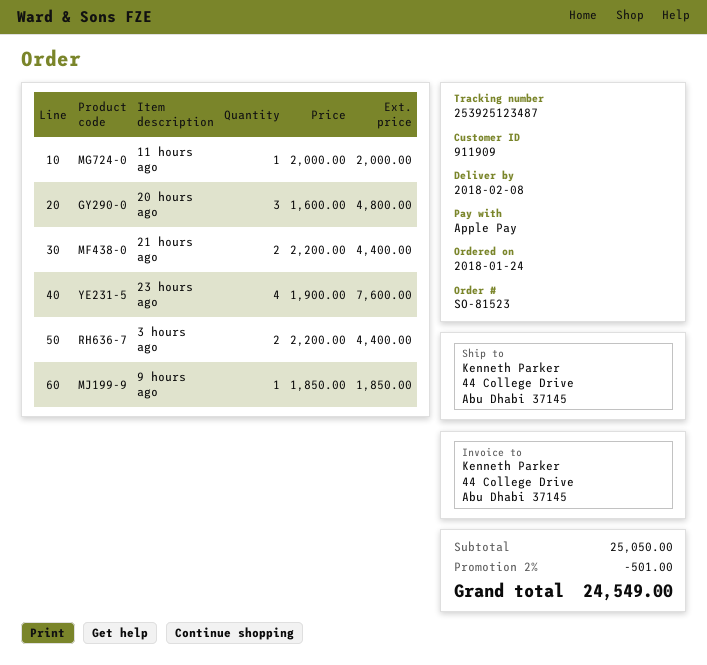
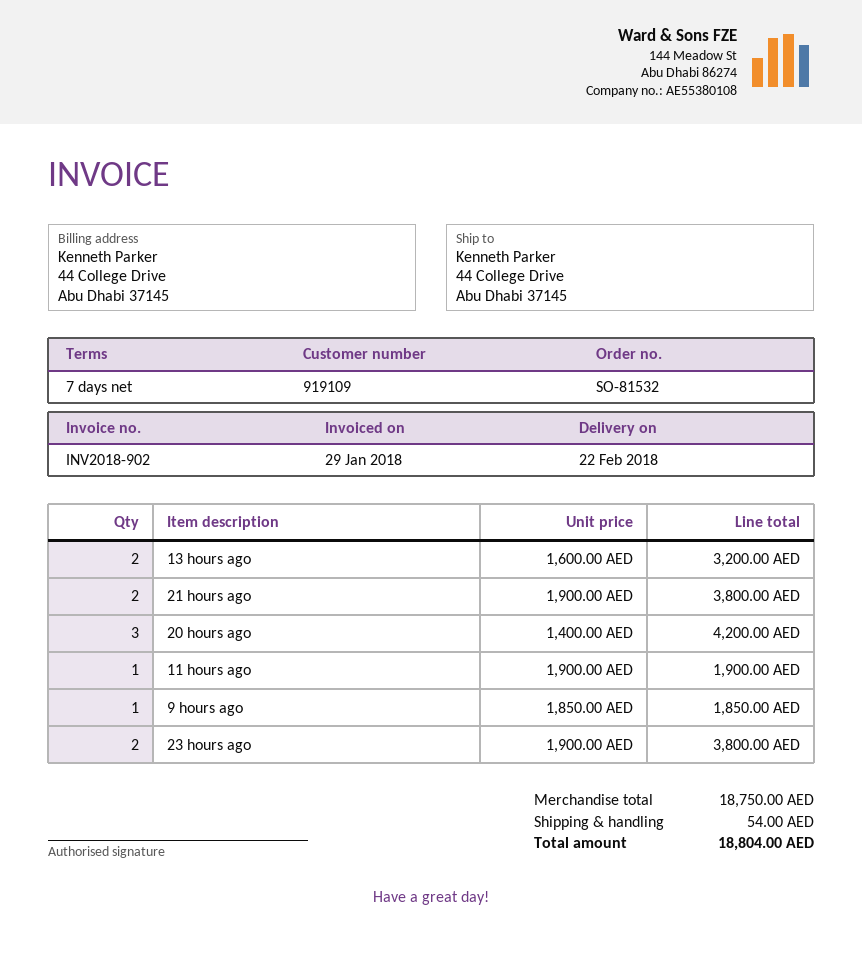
order number: SO-81523 -> SO-81532
delivery date: 2018-02-08 -> 2018-02-22
customer number: 911909 -> 919109
11 hours ago: 1 x 2000.00 = 2000.00 -> 1 x 1900.00 = 1900.00
20 hours ago: 3 x 1600.00 = 4800.00 -> 3 x 1400.00 = 4200.00
21 hours ago: 2 x 2200.00 = 4400.00 -> 2 x 1900.00 = 3800.00
23 hours ago: 4 x 1900.00 = 7600.00 -> 2 x 1900.00 = 3800.00
3 hours ago: 2 x 2200.00 = 4400.00 -> none
13 hours ago: none -> 2 x 1600.00 = 3200.00
subtotal: 25050.00 -> 18750.00
discount: 2% = 501.00 -> none
shipping: none -> 54.00
total: 24549.00 -> 18804.00

